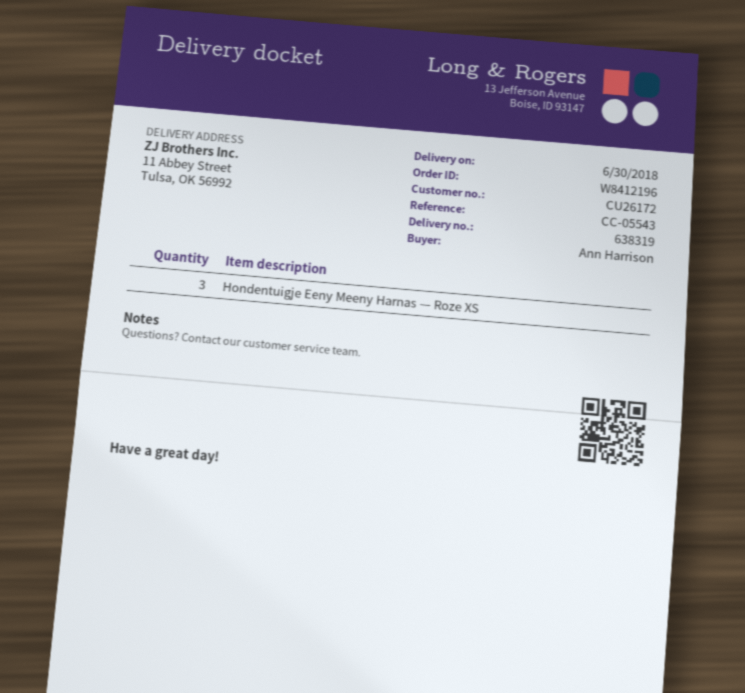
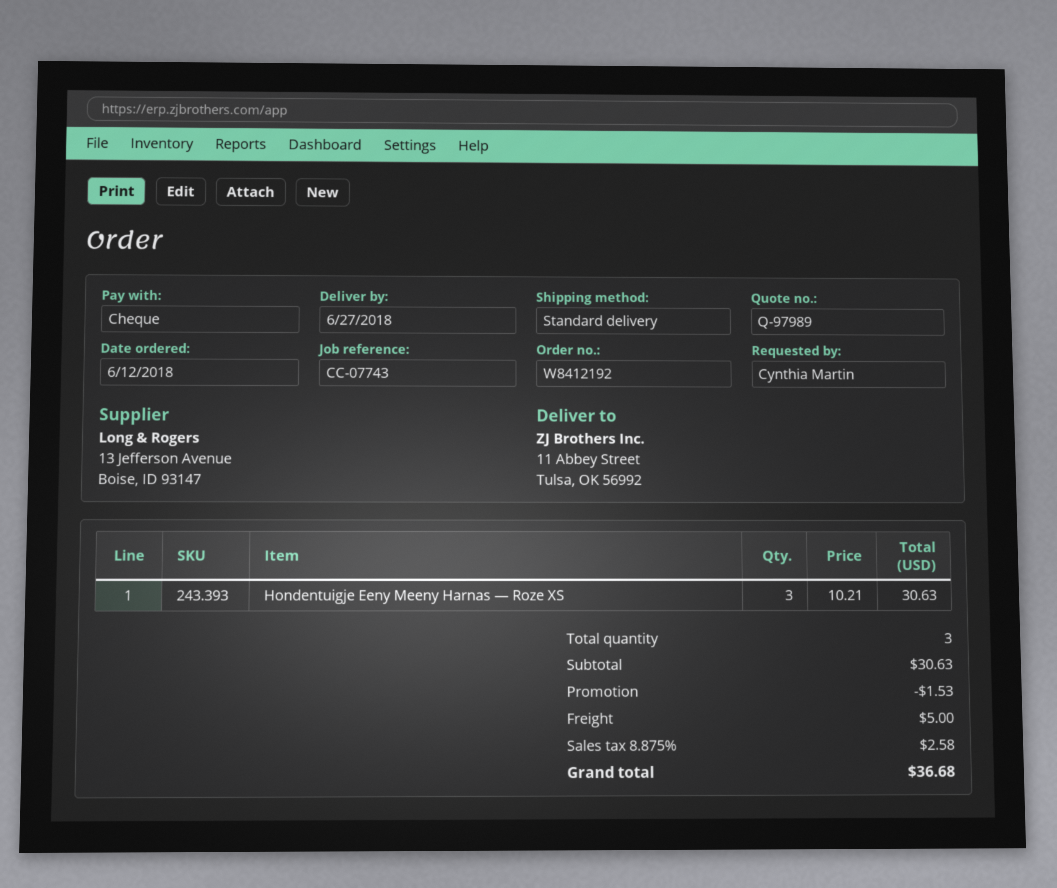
order number: W8412196 -> W8412192
delivery date: 2018-06-30 -> 2018-06-27
reference: CC-05543 -> CC-07743
ordered by: Ann Harrison -> Cynthia Martin

